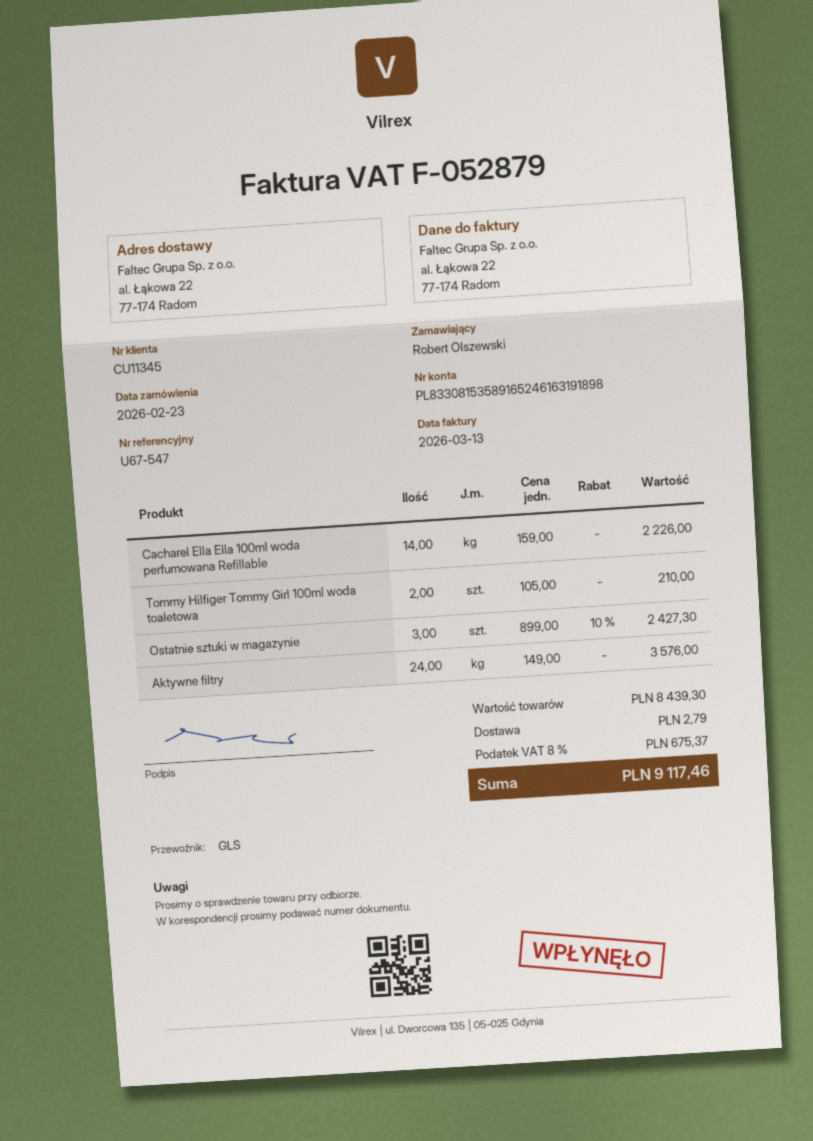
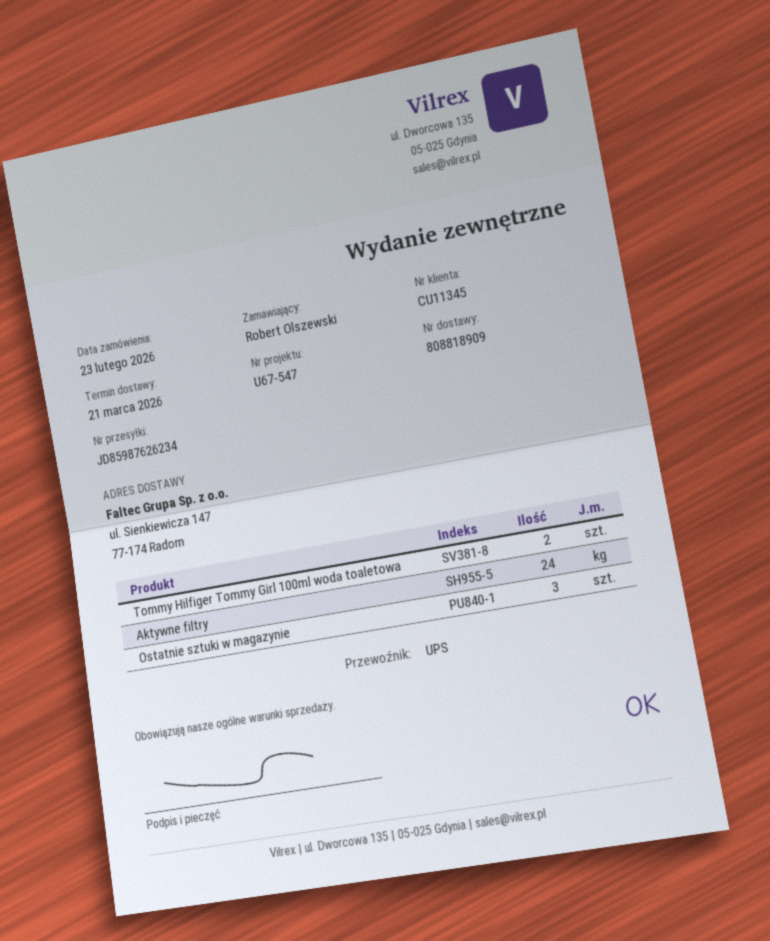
shipping method: GLS -> UPS
ship to: al. Łąkowa 22, 77-174 Radom -> ul. Sienkiewicza 147, 77-174 Radom
Cacharel Ella Ella 100ml woda perfumowana Refillable: 14 -> none

